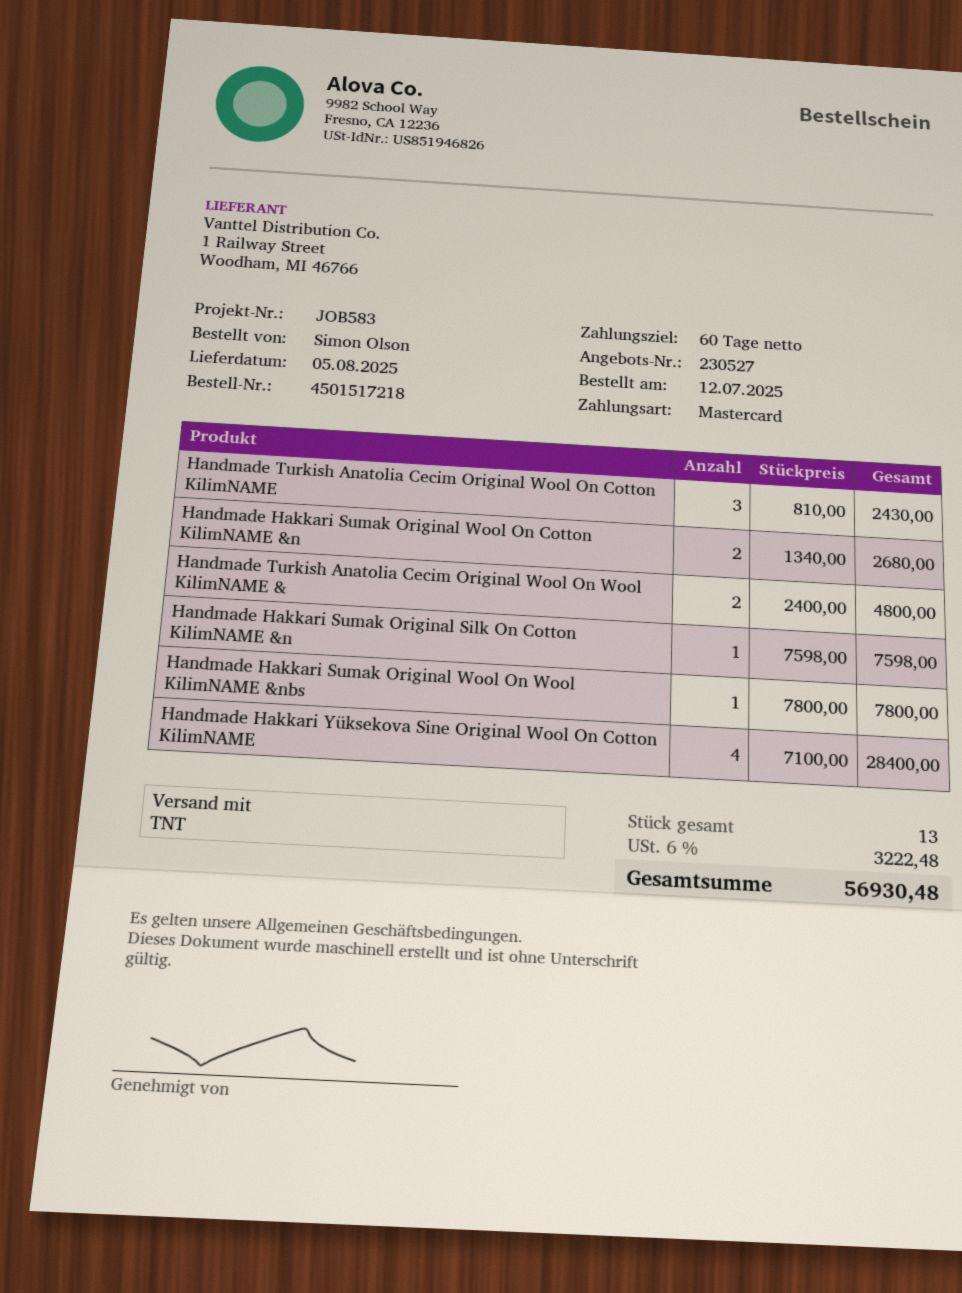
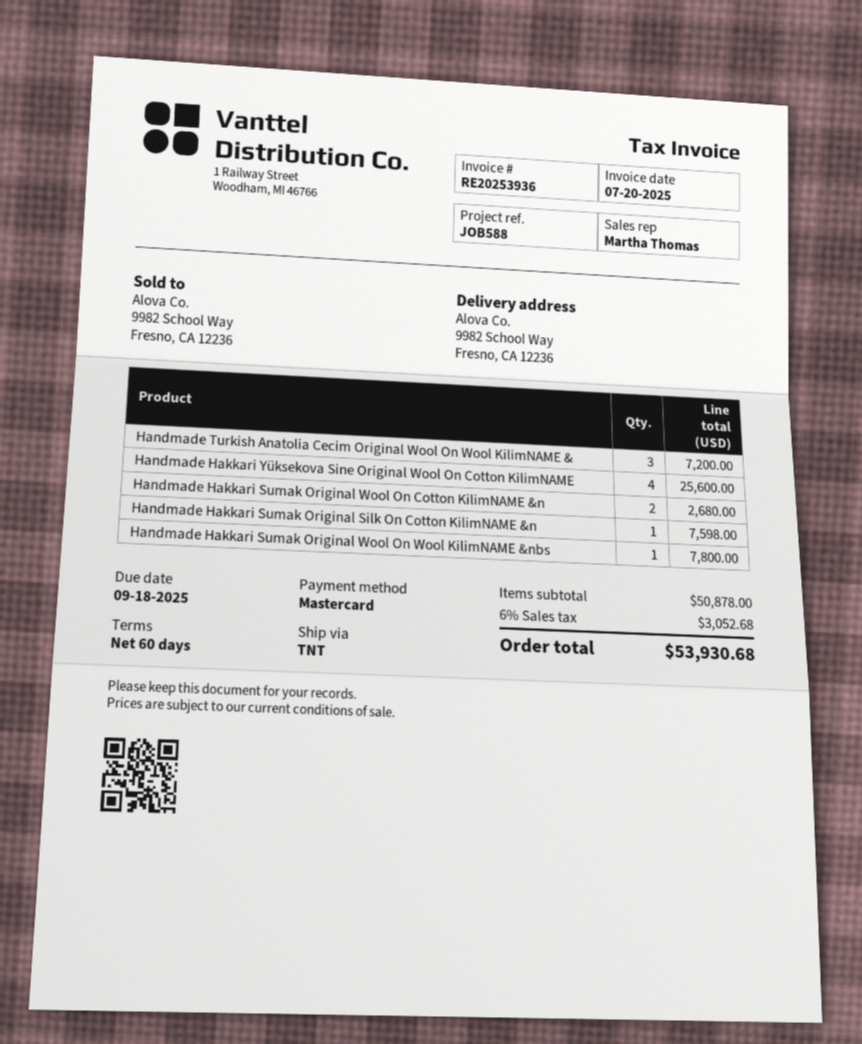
reference: JOB583 -> JOB588
Handmade Turkish Anatolia Cecim Original Wool On Cotton KilimNAME: 3 for 2430.00 -> none
Handmade Turkish Anatolia Cecim Original Wool On Wool KilimNAME &: 2 for 4800.00 -> 3 for 7200.00
Handmade Hakkari Yüksekova Sine Original Wool On Cotton KilimNAME: 4 for 28400.00 -> 4 for 25600.00
tax: 6% = 3222.48 -> 6% = 3052.68
total: 56930.48 -> 53930.68

